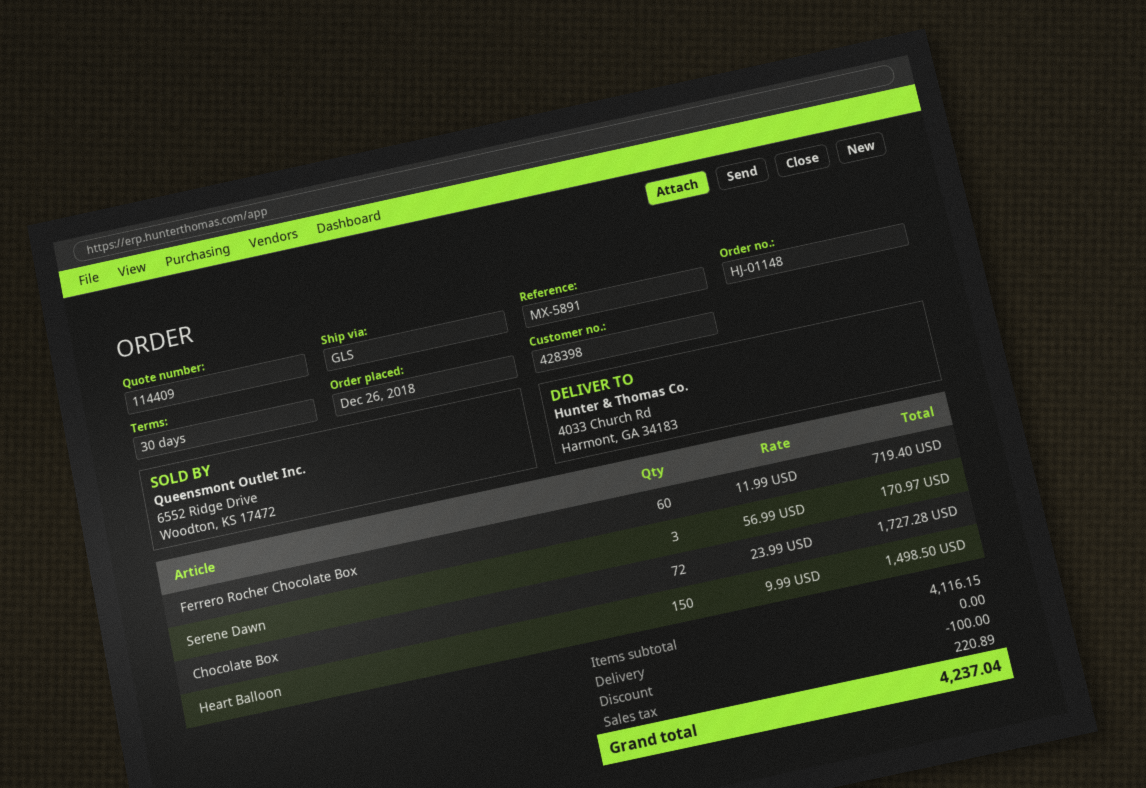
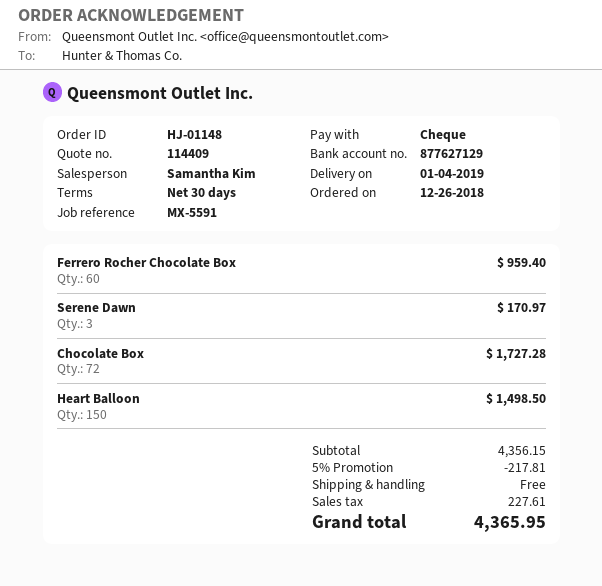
reference: MX-5891 -> MX-5591
Ferrero Rocher Chocolate Box: 60 for 719.40 -> 60 for 959.40
subtotal: 4116.15 -> 4356.15
discount: 100.00 -> 217.81
tax: 220.89 -> 227.61
total: 4237.04 -> 4365.95

